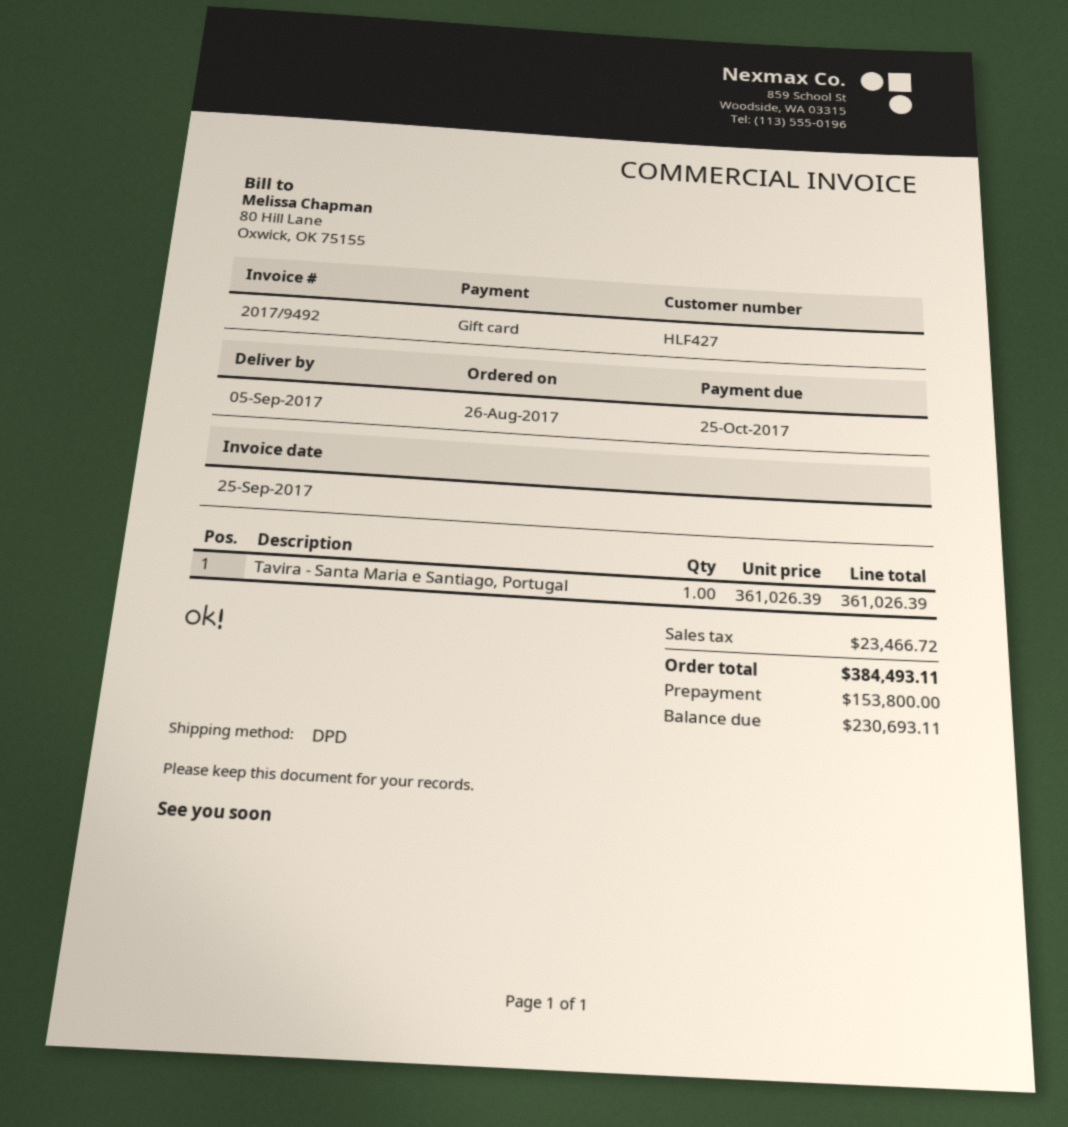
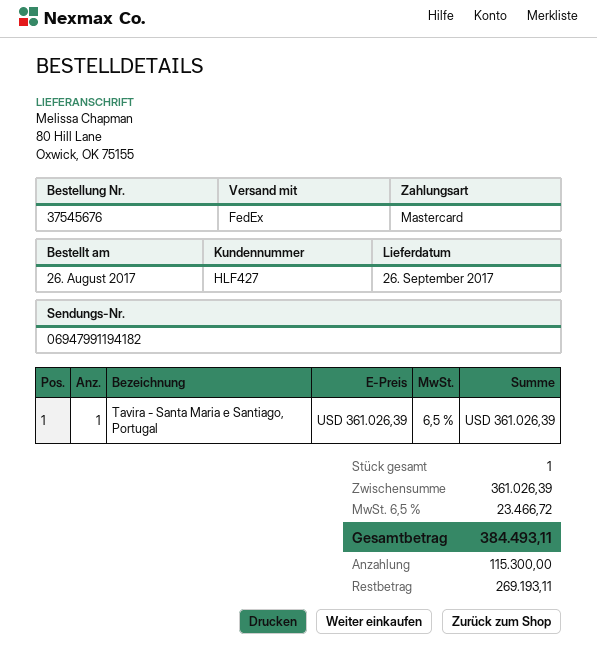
delivery date: 2017-09-05 -> 2017-09-26
payment method: gift card -> Mastercard
shipping method: DPD -> FedEx
deposit: 153800.00 -> 115300.00
balance: 230693.11 -> 269193.11

